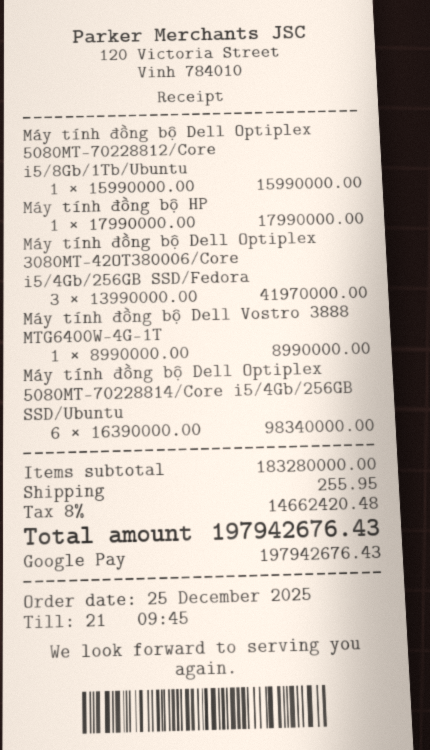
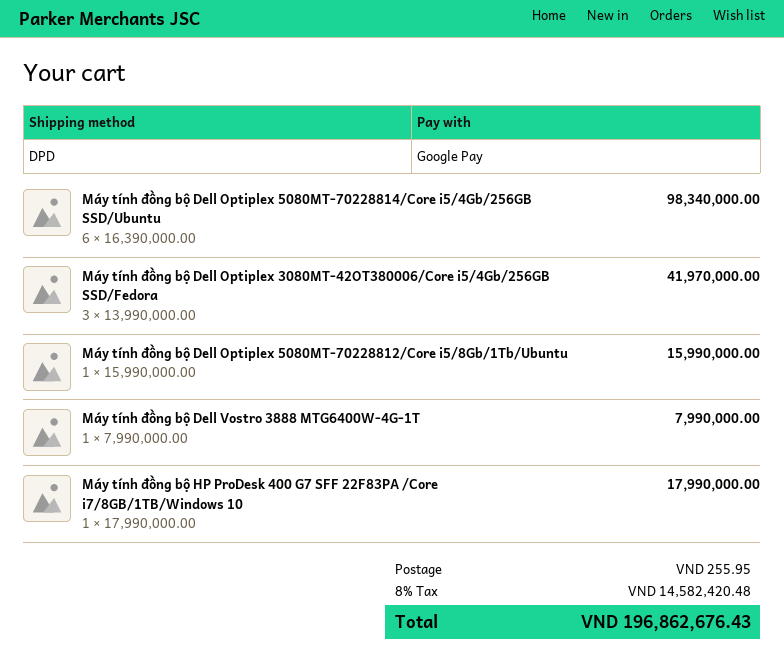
Máy tính đồng bộ Dell Vostro 3888 MTG6400W-4G-1T: 1 x 8990000.00 = 8990000.00 -> 1 x 7990000.00 = 7990000.00
tax: 8% = 14662420.48 -> 8% = 14582420.48
total: 197942676.43 -> 196862676.43

